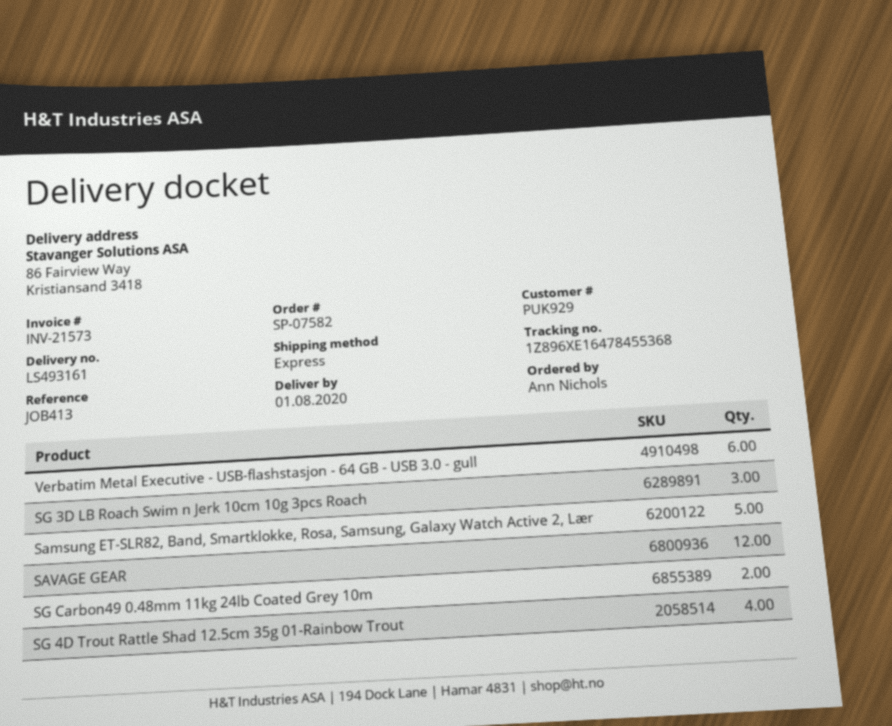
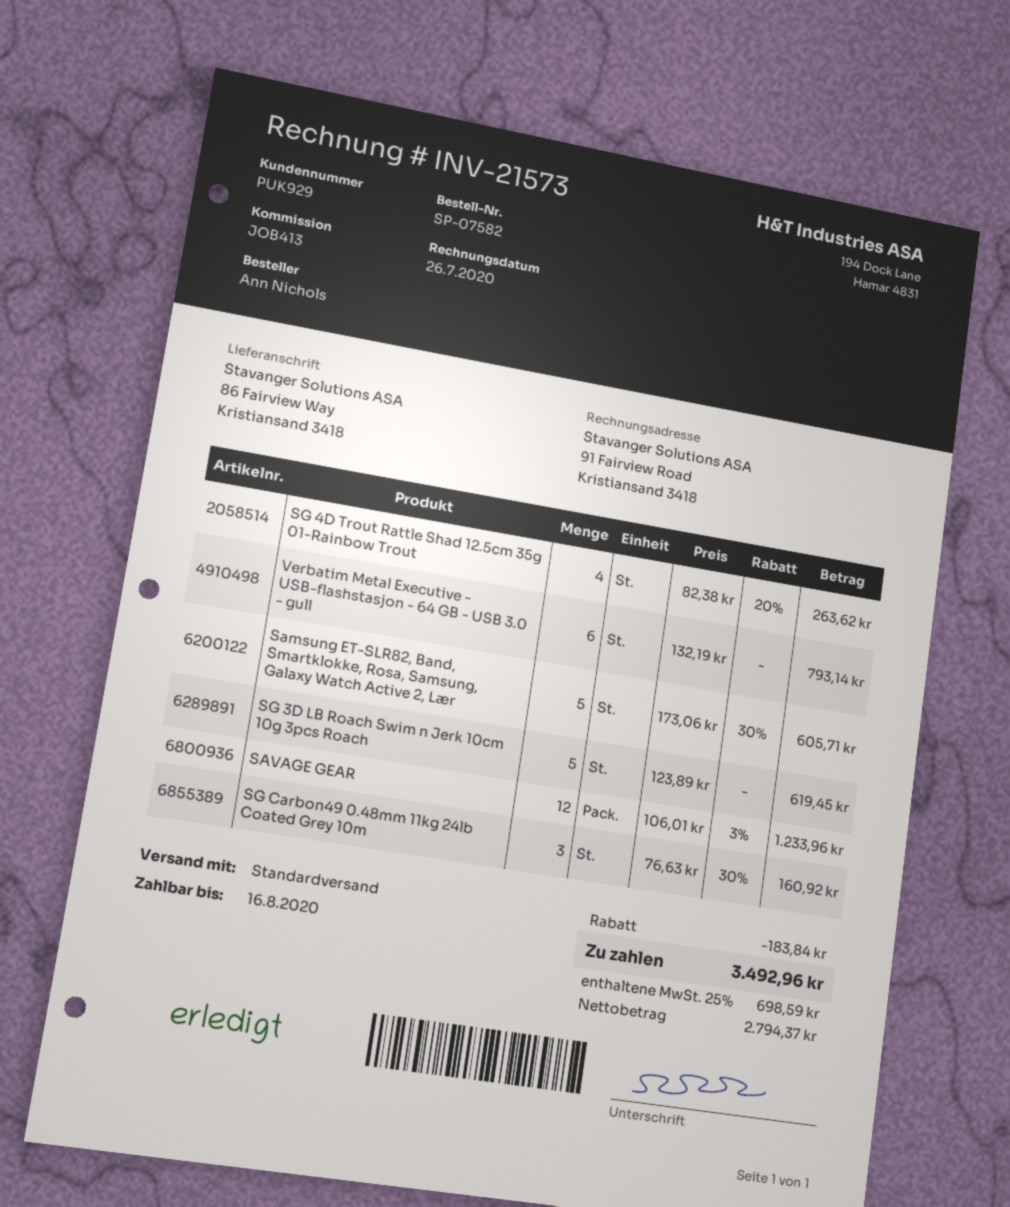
shipping method: express -> standard
SG 3D LB Roach Swim n Jerk 10cm 10g 3pcs Roach: 3 -> 5
SG Carbon49 0.48mm 11kg 24lb Coated Grey 10m: 2 -> 3

